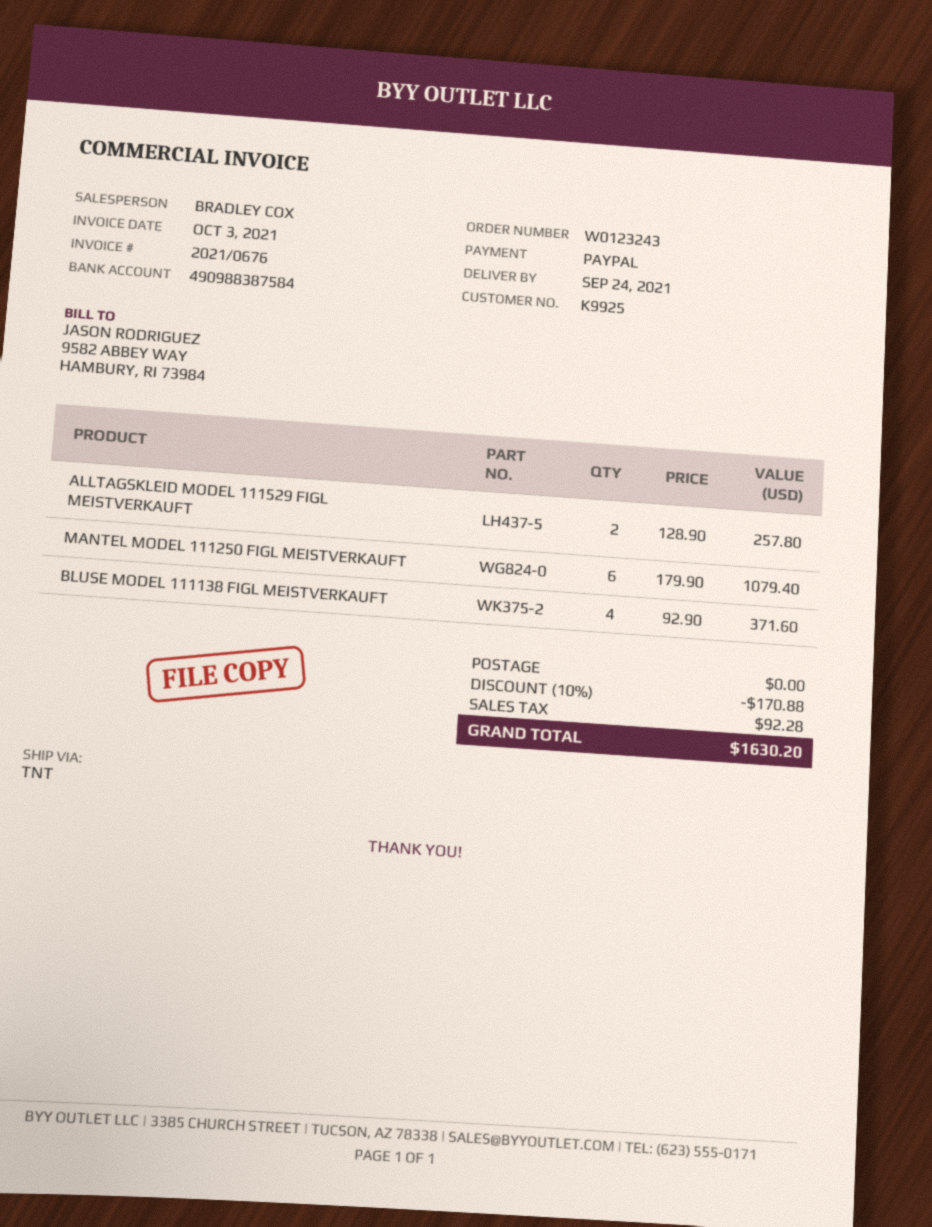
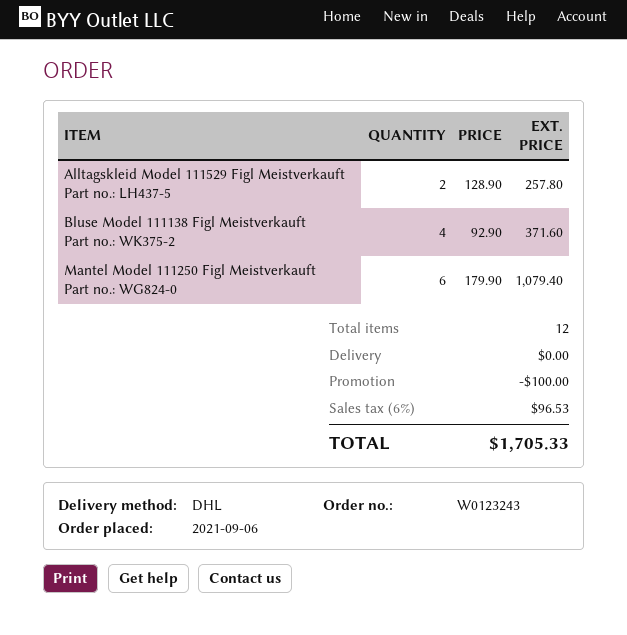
shipping method: TNT -> DHL
discount: 170.88 -> 100.00
tax: 92.28 -> 96.53
total: 1630.20 -> 1705.33

